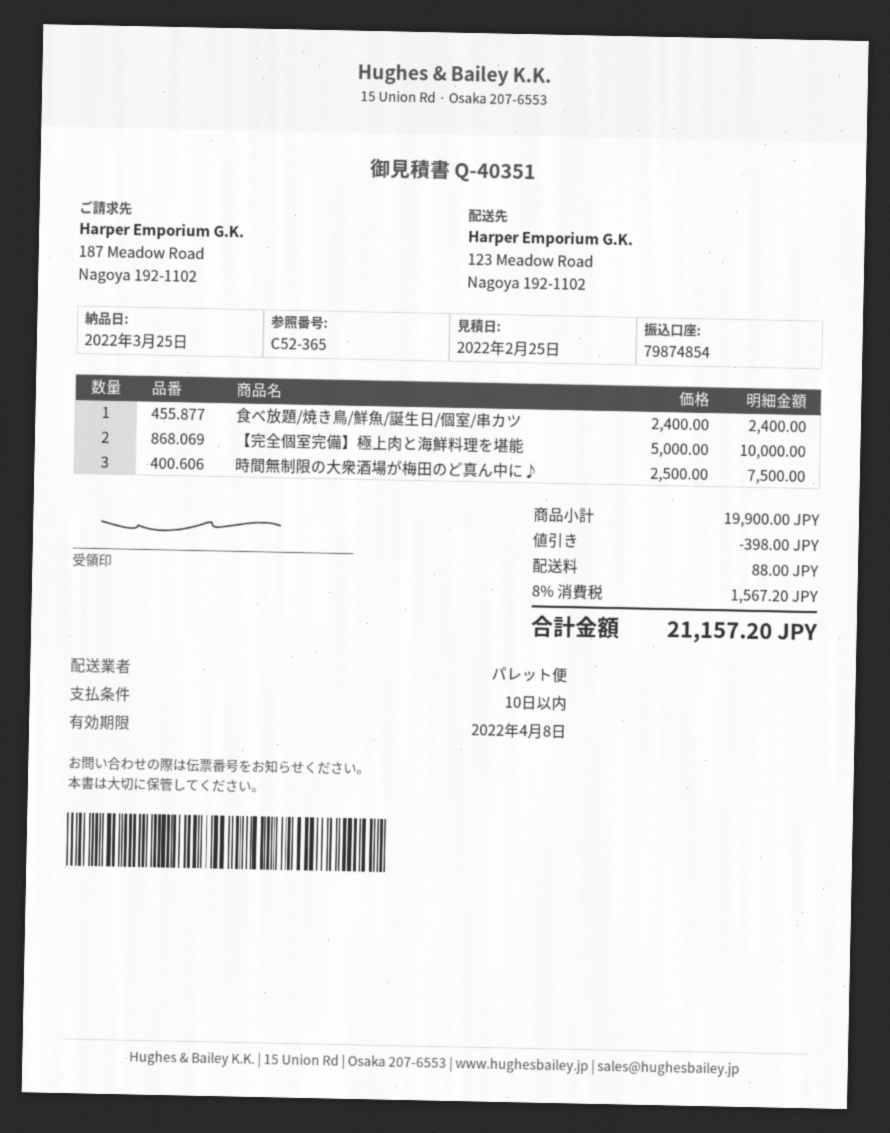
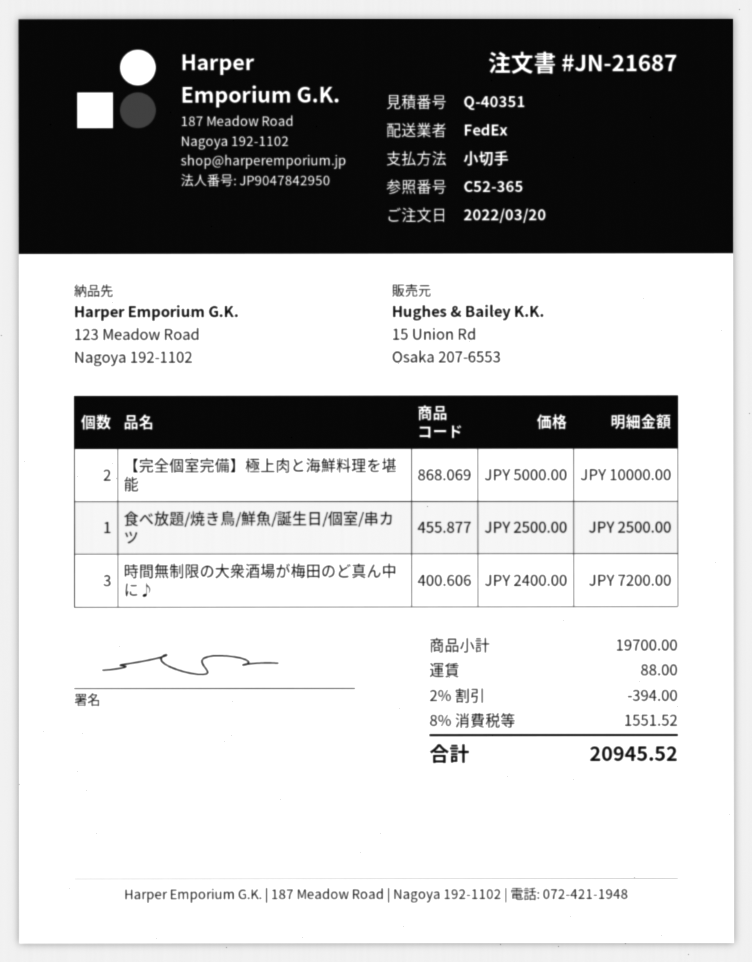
shipping method: pallet freight -> FedEx
食べ放題/焼き鳥/鮮魚/誕生日/個室/串カツ: 1 x 2400.00 = 2400.00 -> 1 x 2500.00 = 2500.00
時間無制限の大衆酒場が梅田のど真ん中に♪: 3 x 2500.00 = 7500.00 -> 3 x 2400.00 = 7200.00
subtotal: 19900.00 -> 19700.00
discount: 398.00 -> 394.00
tax: 8% = 1567.20 -> 8% = 1551.52
total: 21157.20 -> 20945.52

